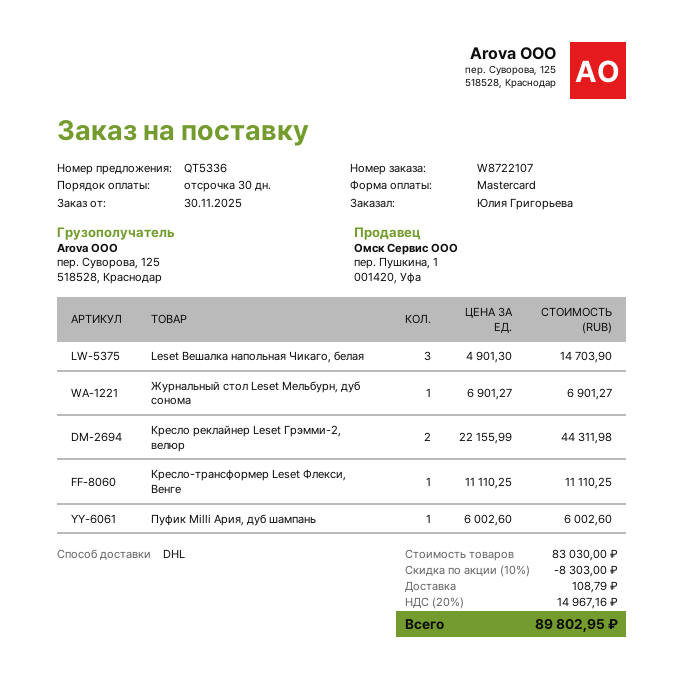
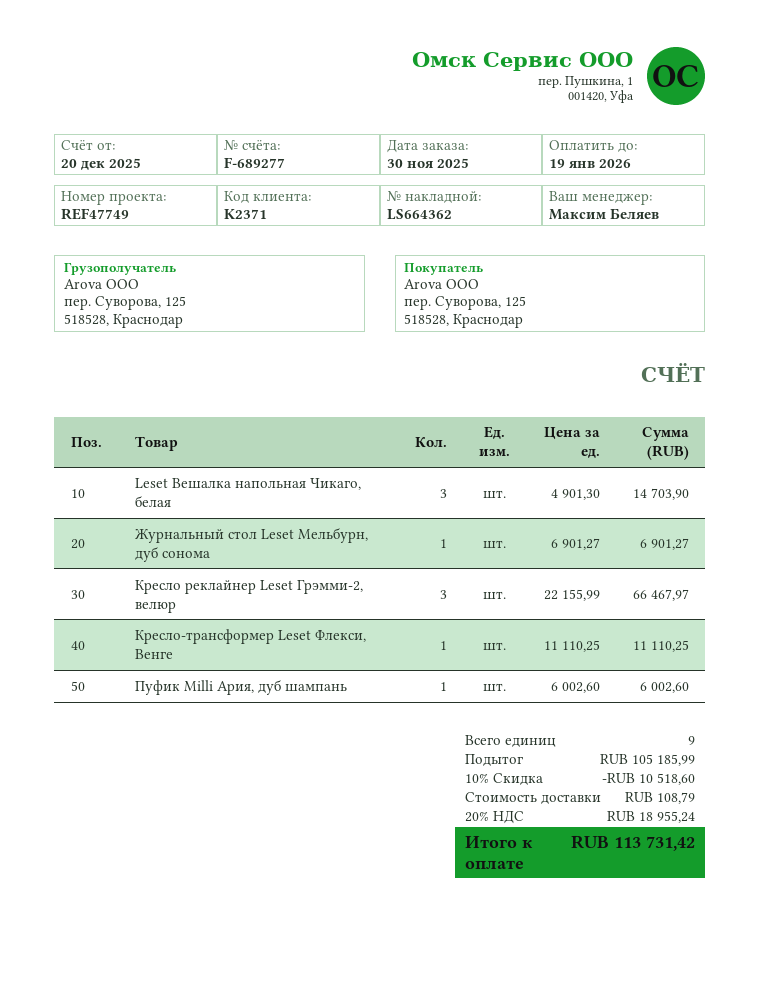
Кресло реклайнер Leset Грэмми-2, велюр: 2 x 22155.99 = 44311.98 -> 3 x 22155.99 = 66467.97
subtotal: 83030.00 -> 105185.99
discount: 10% = 8303.00 -> 10% = 10518.60
tax: 20% = 14967.16 -> 20% = 18955.24
total: 89802.95 -> 113731.42

